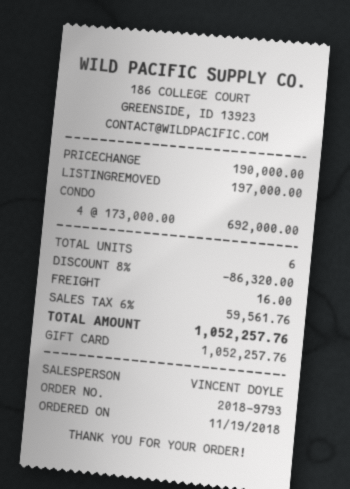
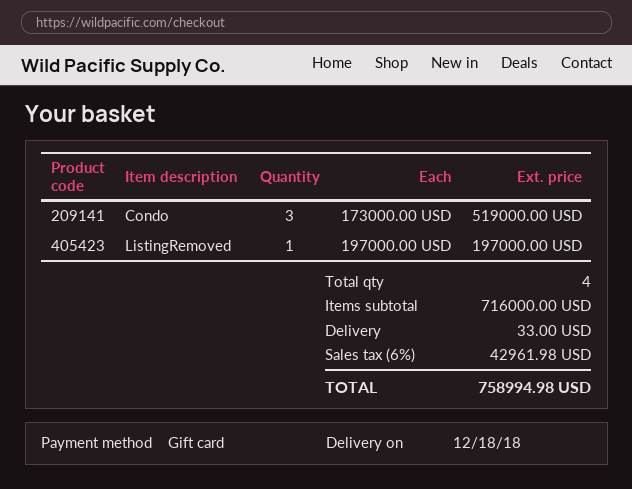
PRICECHANGE: 1 x 190000.00 = 190000.00 -> none
CONDO: 4 x 173000.00 = 692000.00 -> 3 x 173000.00 = 519000.00
total quantity: 6 -> 4
discount: 8% = 86320.00 -> none
shipping: 16.00 -> 33.00
tax: 6% = 59561.76 -> 6% = 42961.98
total: 1052257.76 -> 758994.98

